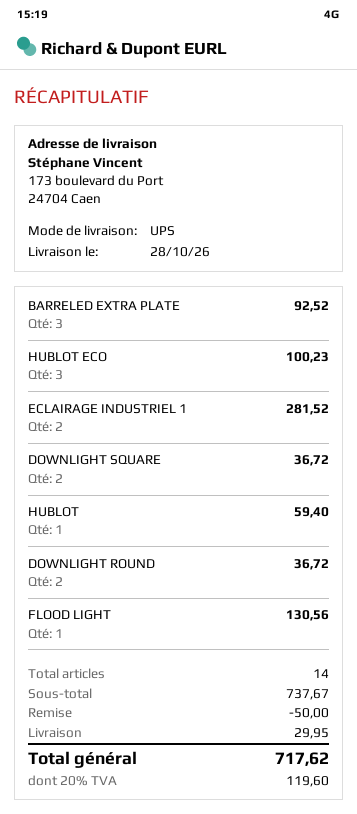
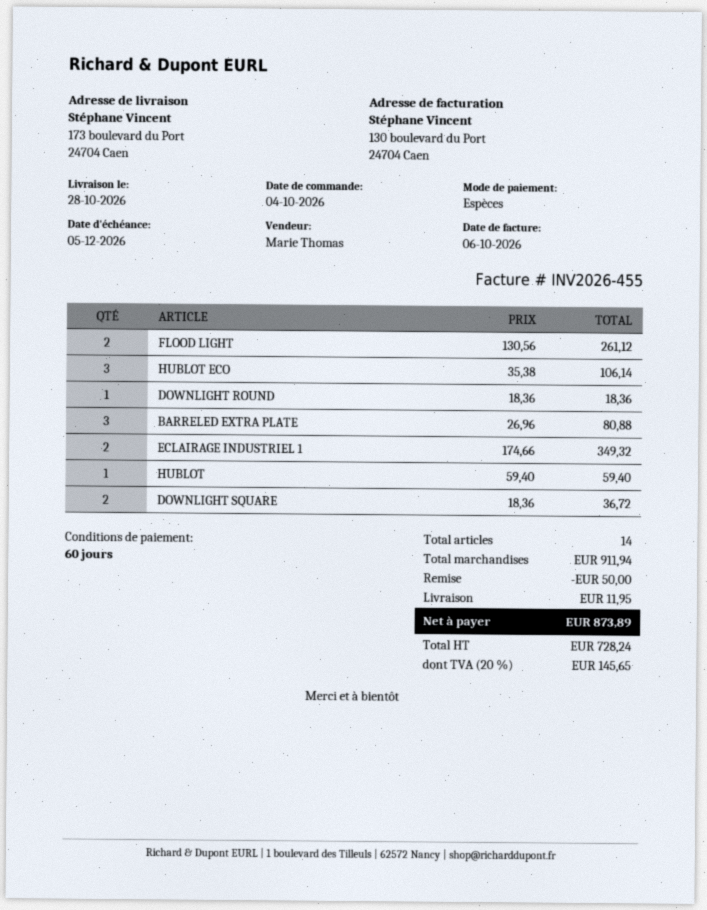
BARRELED EXTRA PLATE: 3 for 92.52 -> 3 for 80.88
HUBLOT ECO: 3 for 100.23 -> 3 for 106.14
ECLAIRAGE INDUSTRIEL 1: 2 for 281.52 -> 2 for 349.32
DOWNLIGHT ROUND: 2 for 36.72 -> 1 for 18.36
FLOOD LIGHT: 1 for 130.56 -> 2 for 261.12
subtotal: 737.67 -> 911.94
shipping: 29.95 -> 11.95
tax: 20% = 119.60 -> 20% = 145.65
total: 717.62 -> 873.89

